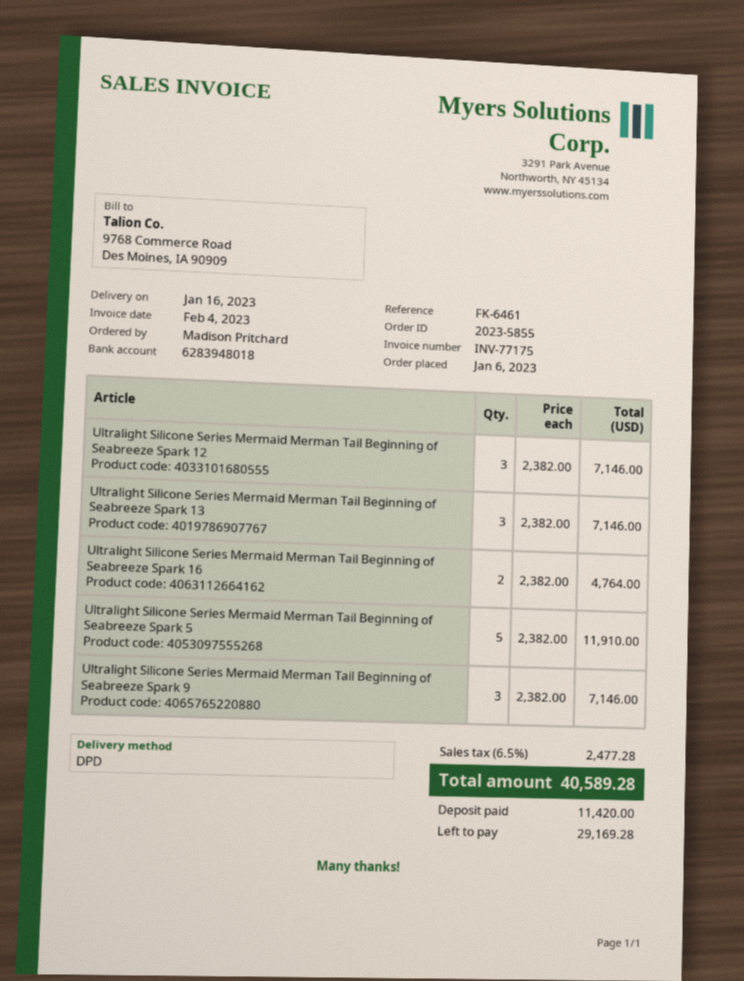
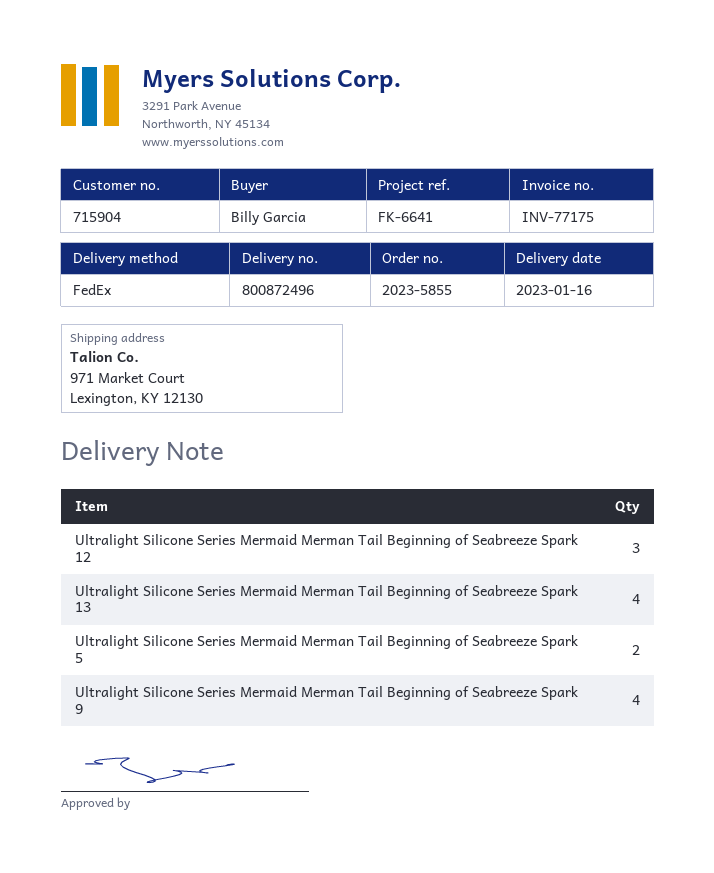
reference: FK-6461 -> FK-6641
ordered by: Madison Pritchard -> Billy Garcia
shipping method: DPD -> FedEx
Ultralight Silicone Series Mermaid Merman Tail Beginning of Seabreeze Spark 13: 3 -> 4
Ultralight Silicone Series Mermaid Merman Tail Beginning of Seabreeze Spark 16: 2 -> none
Ultralight Silicone Series Mermaid Merman Tail Beginning of Seabreeze Spark 5: 5 -> 2
Ultralight Silicone Series Mermaid Merman Tail Beginning of Seabreeze Spark 9: 3 -> 4

